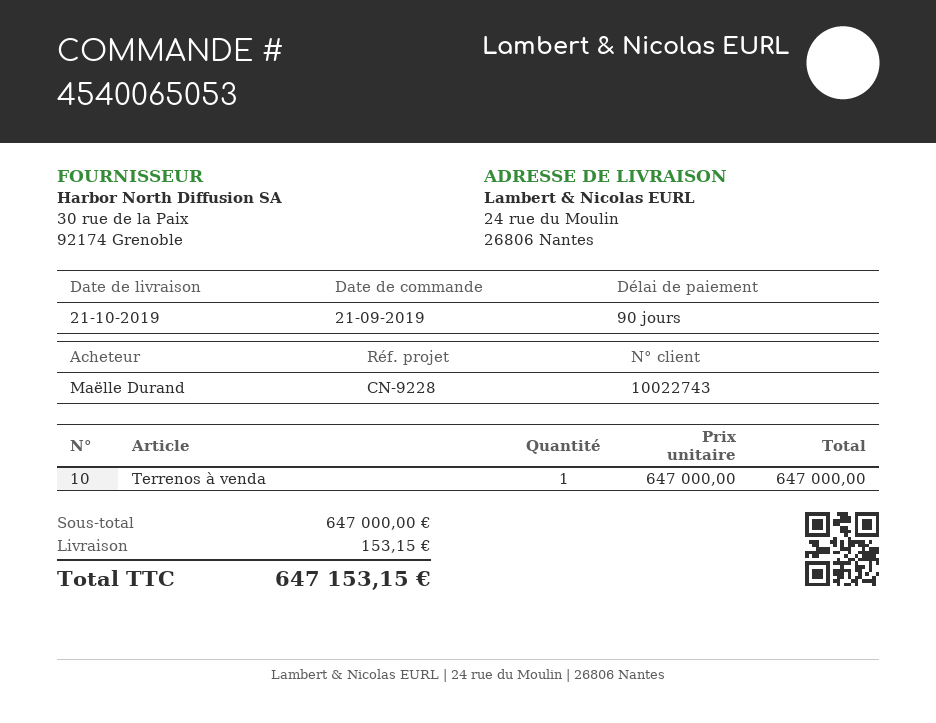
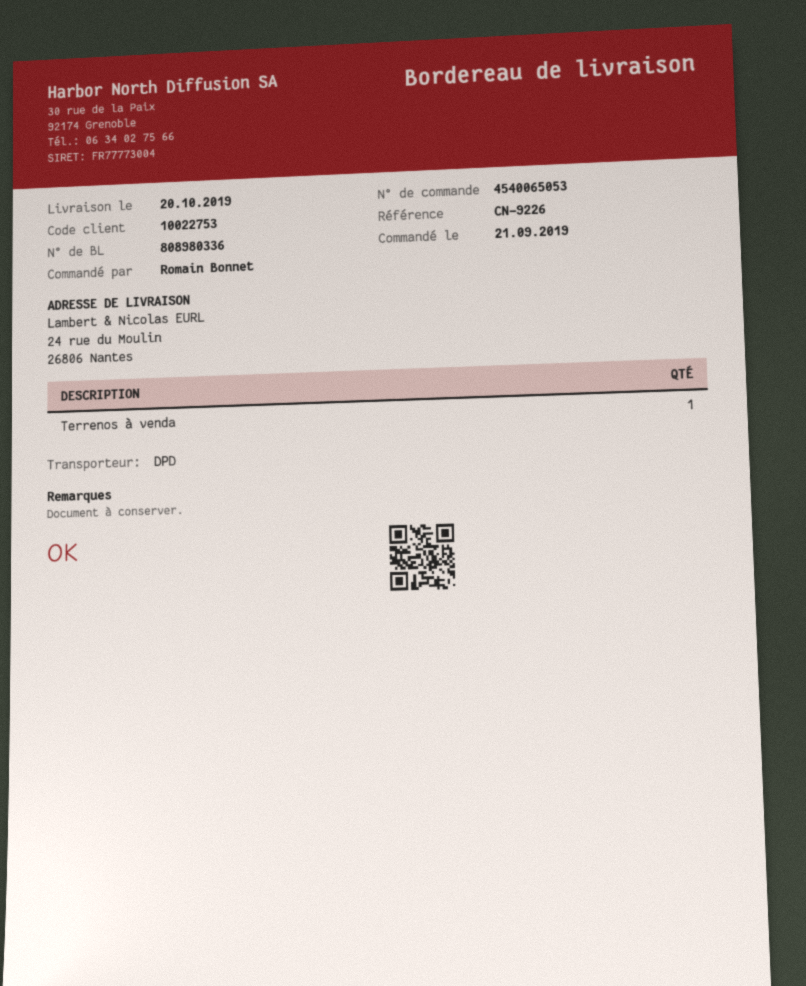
delivery date: 2019-10-21 -> 2019-10-20
customer number: 10022743 -> 10022753
reference: CN-9228 -> CN-9226
ordered by: Maëlle Durand -> Romain Bonnet

